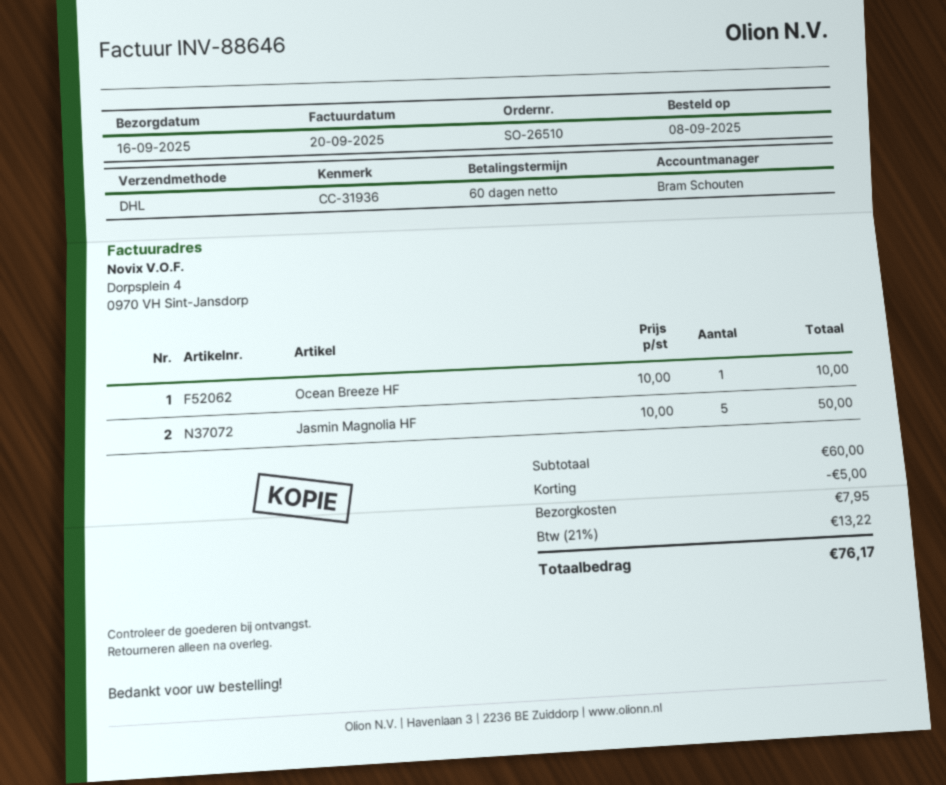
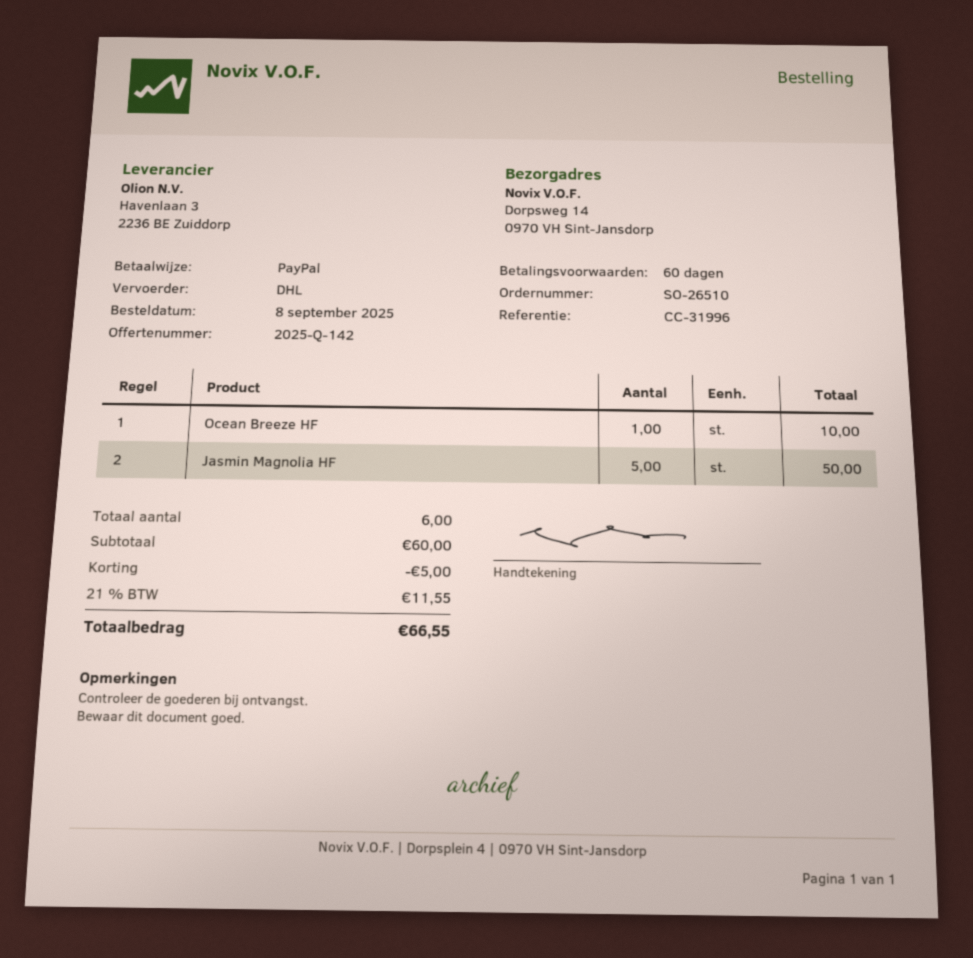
reference: CC-31936 -> CC-31996
shipping: 7.95 -> none
tax: 21% = 13.22 -> 21% = 11.55
total: 76.17 -> 66.55

